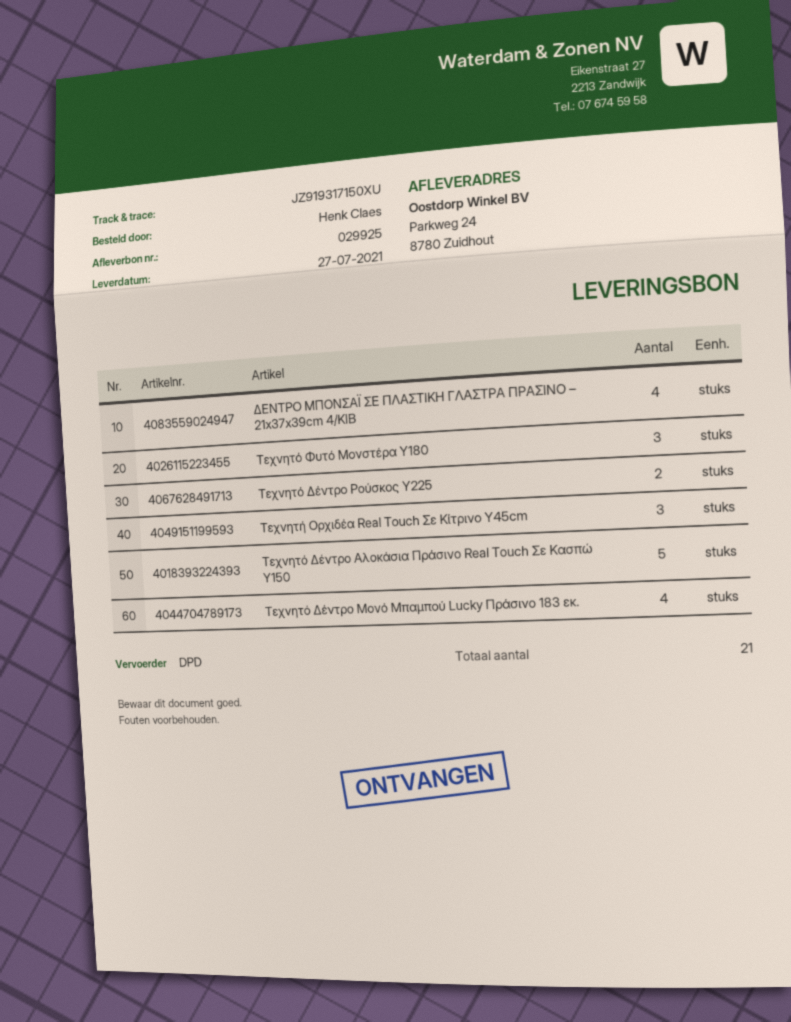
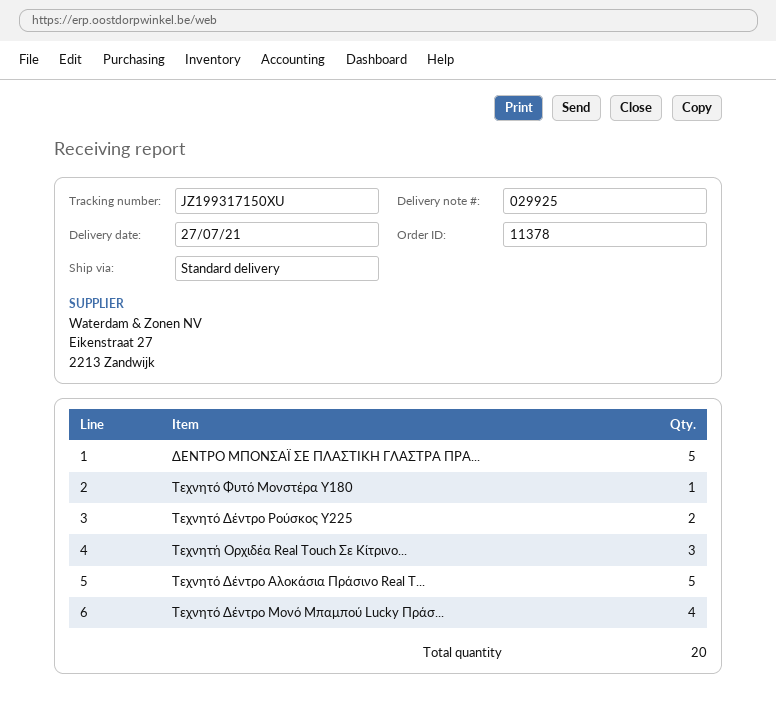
shipping method: DPD -> standard
tracking number: JZ919317150XU -> JZ199317150XU
ΔΕΝΤΡΟ ΜΠΟΝΣΑΪ ΣΕ ΠΛΑΣΤΙΚΗ ΓΛΑΣΤΡΑ ΠΡΑΣΙΝΟ – 21x37x39cm 4/ΚΙΒ: 4 -> 5
Τεχνητό Φυτό Μονστέρα Υ180: 3 -> 1
total quantity: 21 -> 20

